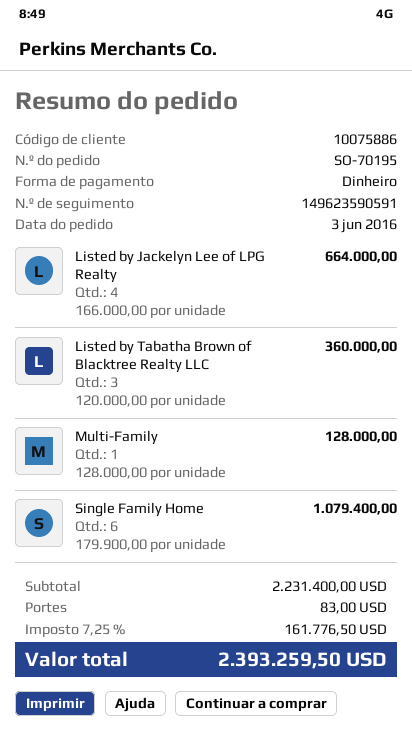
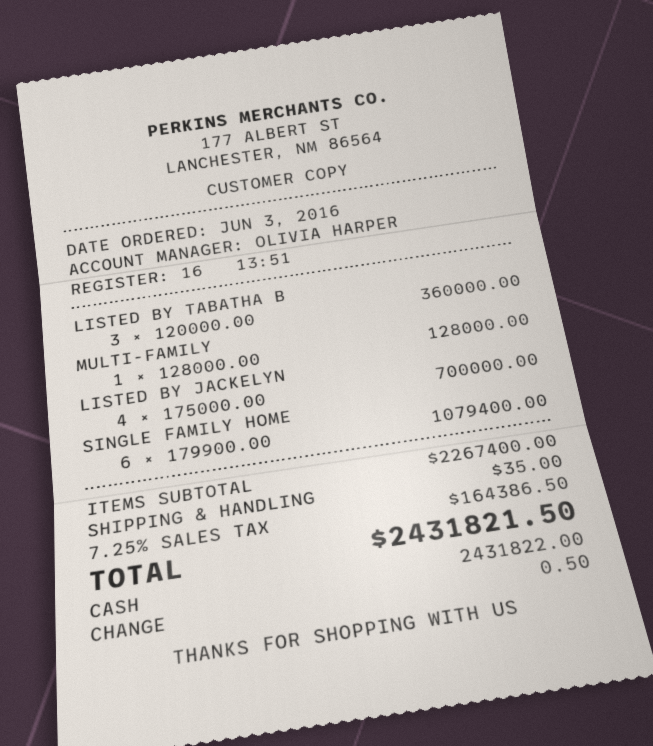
Listed by Jackelyn Lee of LPG Realty: 4 x 166000.00 = 664000.00 -> 4 x 175000.00 = 700000.00
subtotal: 2231400.00 -> 2267400.00
shipping: 83.00 -> 35.00
tax: 7.25% = 161776.50 -> 7.25% = 164386.50
total: 2393259.50 -> 2431821.50

